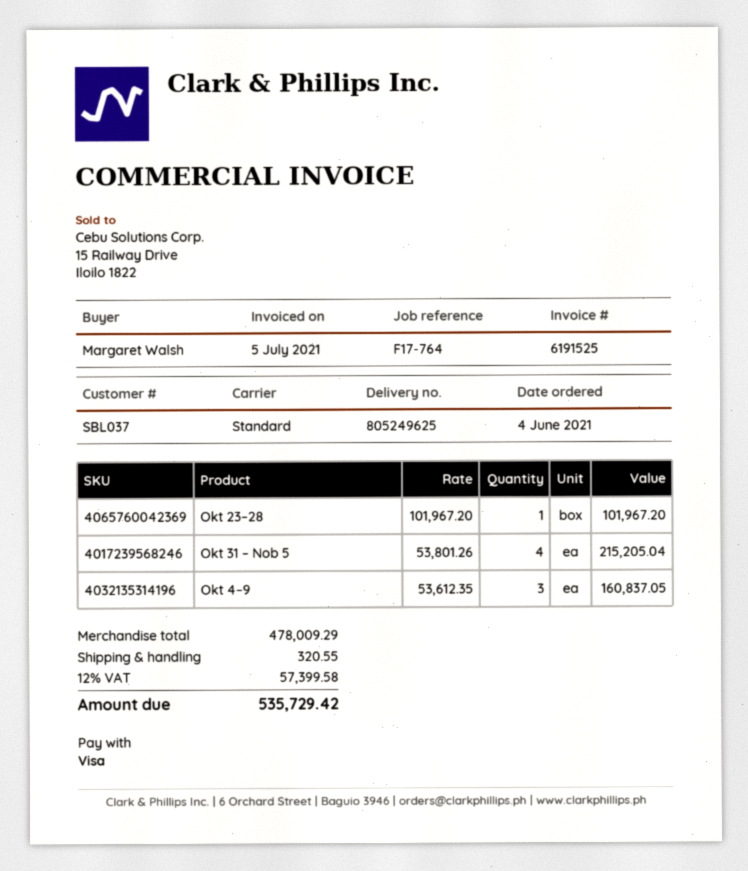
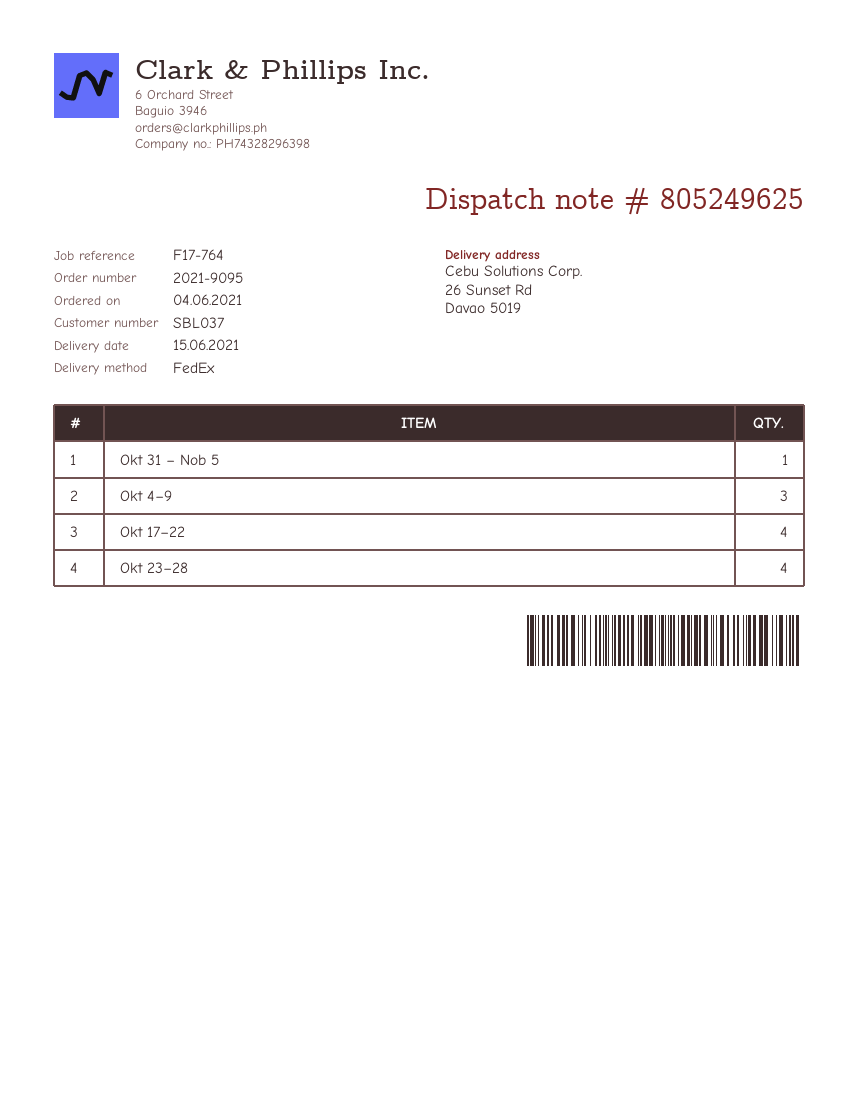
shipping method: standard -> FedEx
Okt 23–28: 1 -> 4
Okt 31 – Nob 5: 4 -> 1
Okt 17–22: none -> 4

